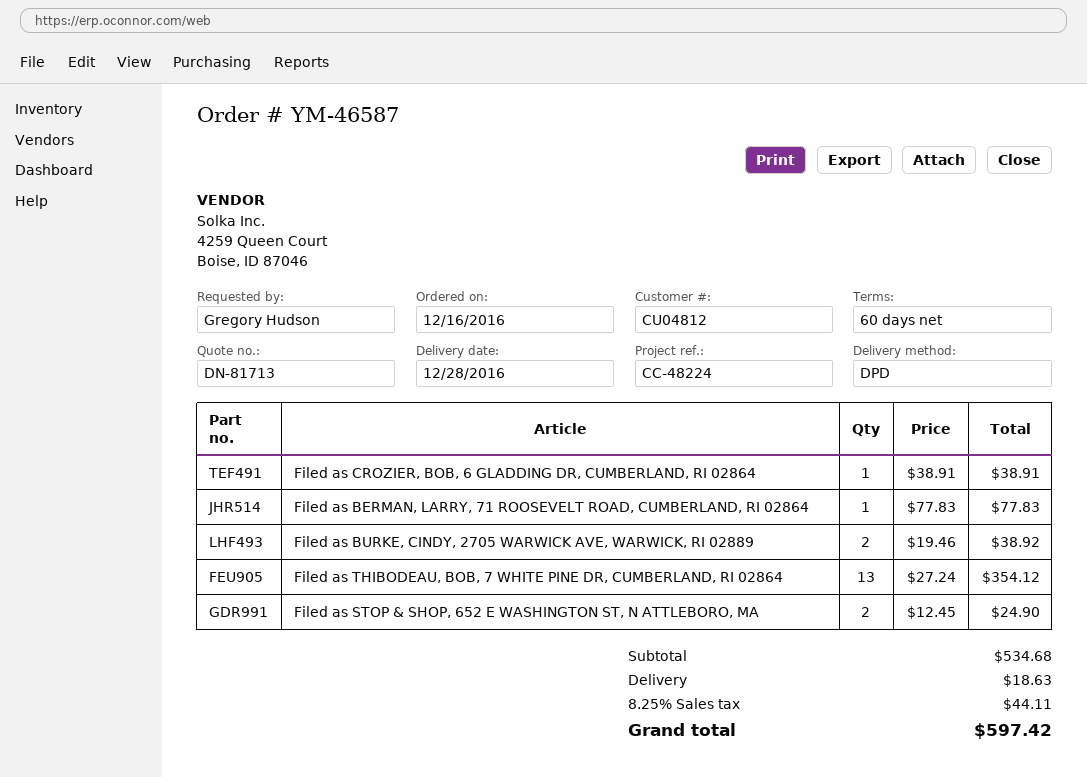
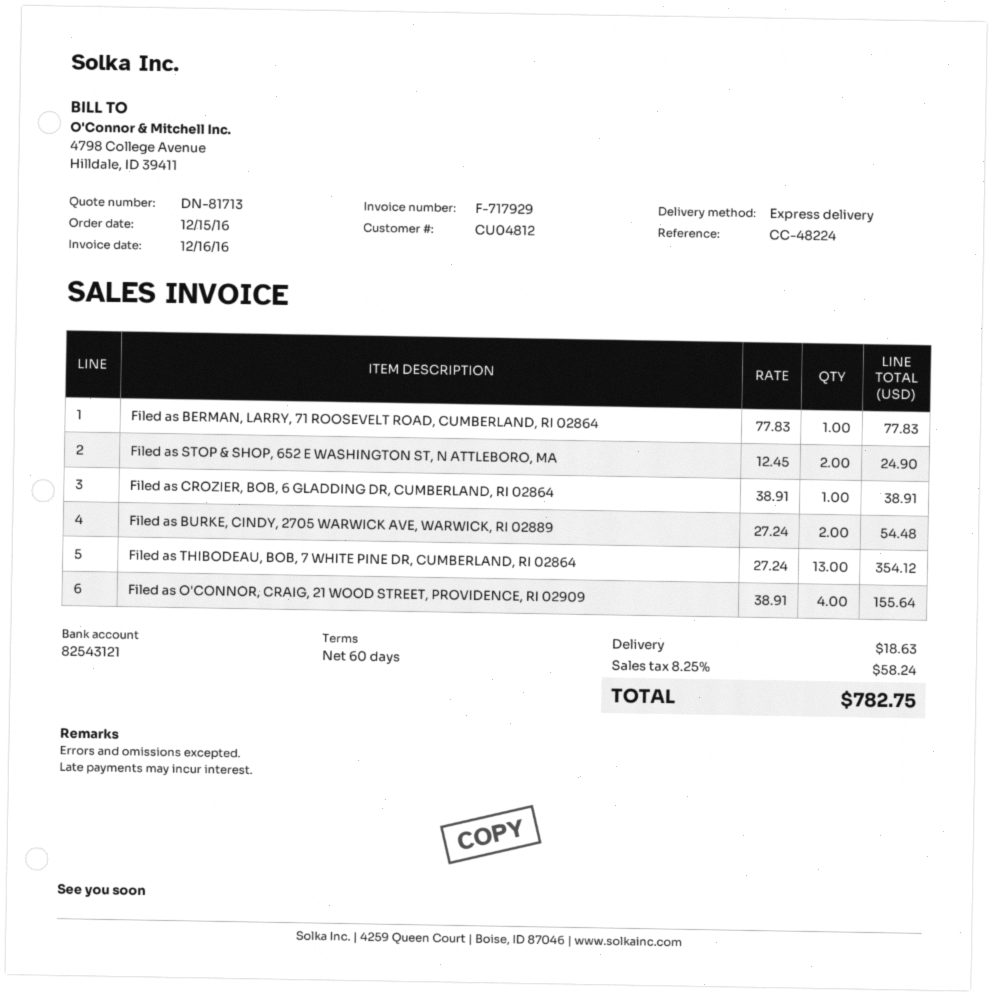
order date: 2016-12-16 -> 2016-12-15
shipping method: DPD -> express
Filed as BURKE, CINDY, 2705 WARWICK AVE, WARWICK, RI 02889: 2 x 19.46 = 38.92 -> 2 x 27.24 = 54.48
Filed as O'CONNOR, CRAIG, 21 WOOD STREET, PROVIDENCE, RI 02909: none -> 4 x 38.91 = 155.64
tax: 8.25% = 44.11 -> 8.25% = 58.24
total: 597.42 -> 782.75

